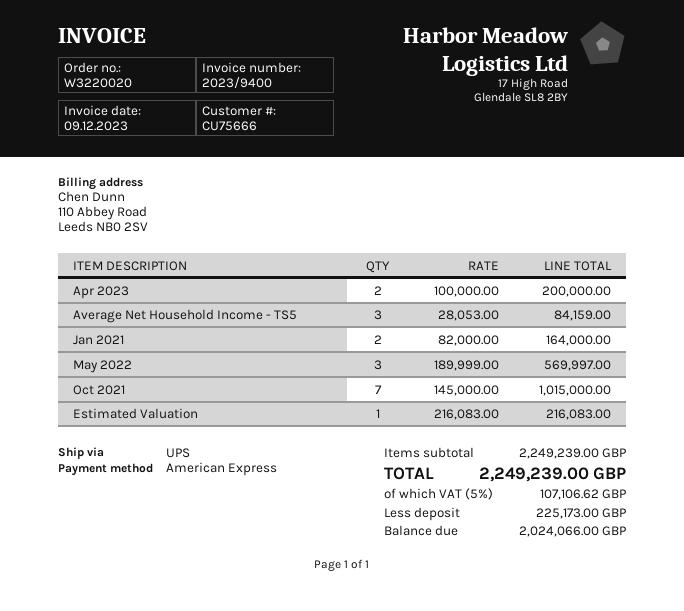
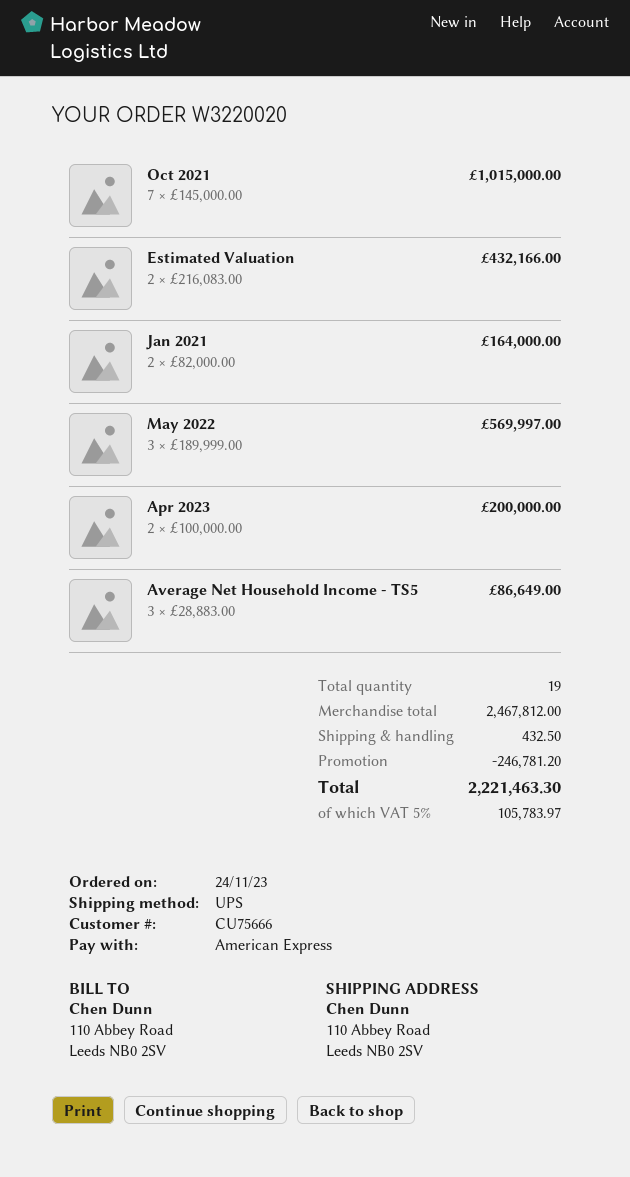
Average Net Household Income - TS5: 3 x 28053.00 = 84159.00 -> 3 x 28883.00 = 86649.00
Estimated Valuation: 1 x 216083.00 = 216083.00 -> 2 x 216083.00 = 432166.00
subtotal: 2249239.00 -> 2467812.00
discount: none -> 246781.20
shipping: none -> 432.50
tax: 5% = 107106.62 -> 5% = 105783.97
total: 2249239.00 -> 2221463.30

